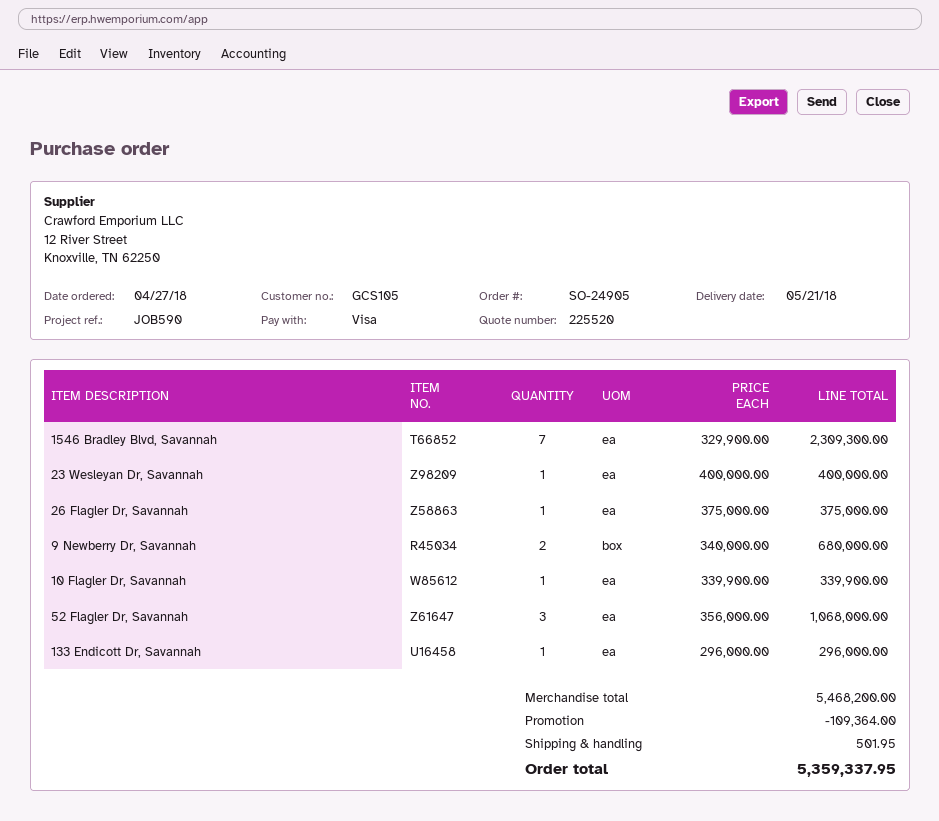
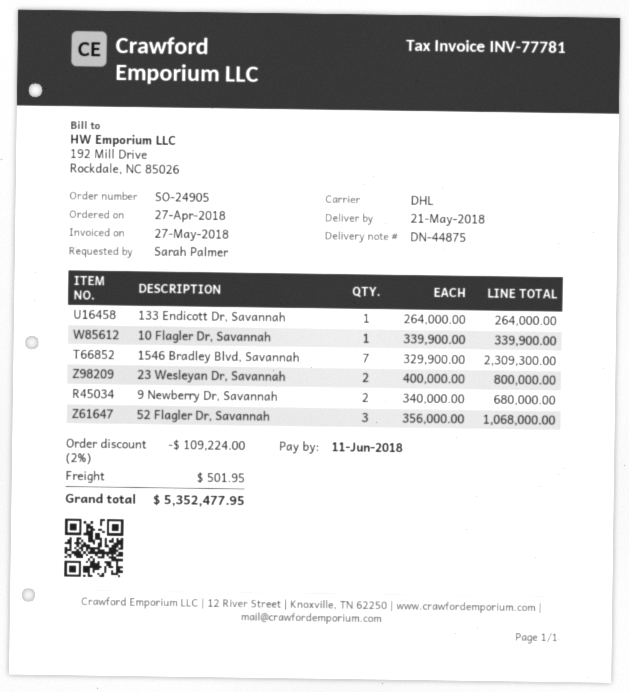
23 Wesleyan Dr, Savannah: 1 x 400000.00 = 400000.00 -> 2 x 400000.00 = 800000.00
26 Flagler Dr, Savannah: 1 x 375000.00 = 375000.00 -> none
133 Endicott Dr, Savannah: 1 x 296000.00 = 296000.00 -> 1 x 264000.00 = 264000.00
discount: 109364.00 -> 109224.00
total: 5359337.95 -> 5352477.95

